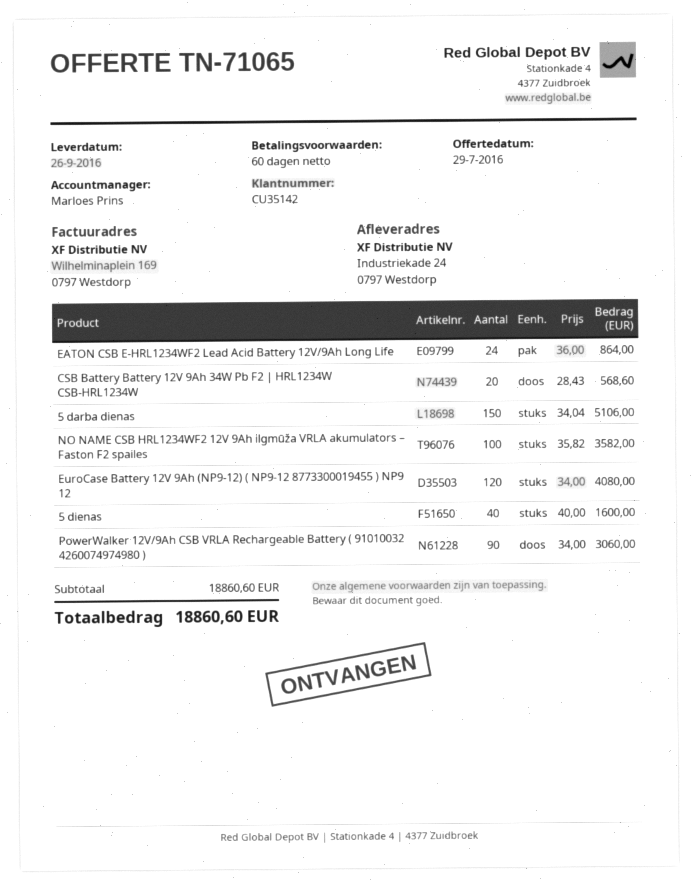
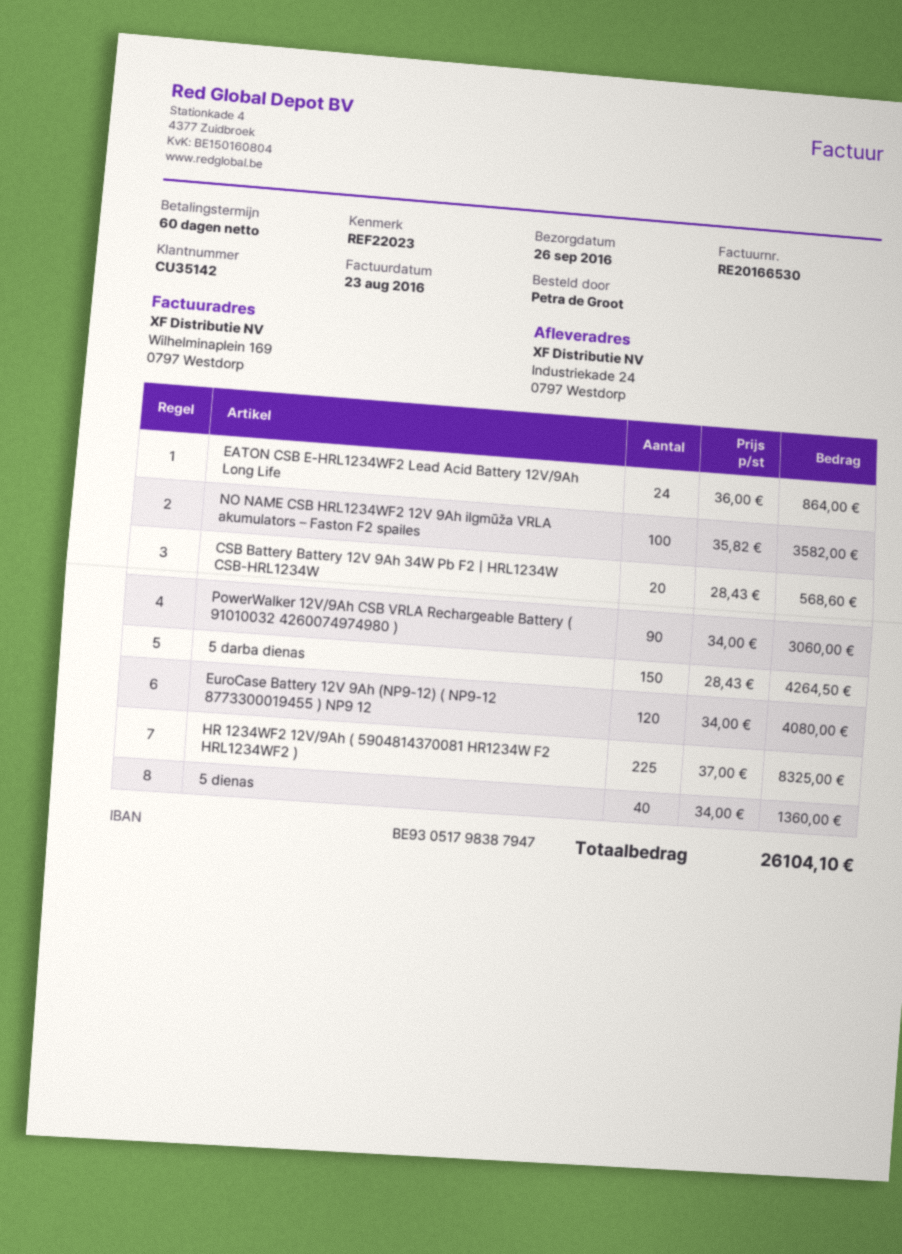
5 darba dienas: 150 x 34.04 = 5106.00 -> 150 x 28.43 = 4264.50
5 dienas: 40 x 40.00 = 1600.00 -> 40 x 34.00 = 1360.00
HR 1234WF2 12V/9Ah ( 5904814370081 HR1234W F2 HRL1234WF2 ): none -> 225 x 37.00 = 8325.00
total: 18860.60 -> 26104.10

